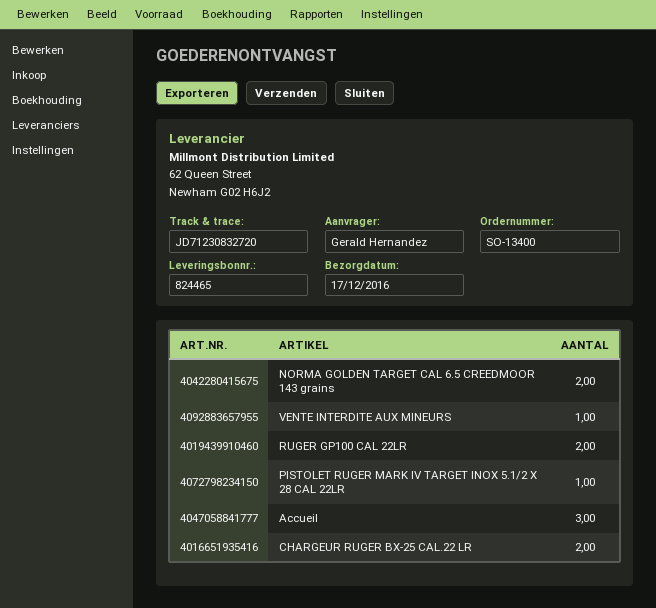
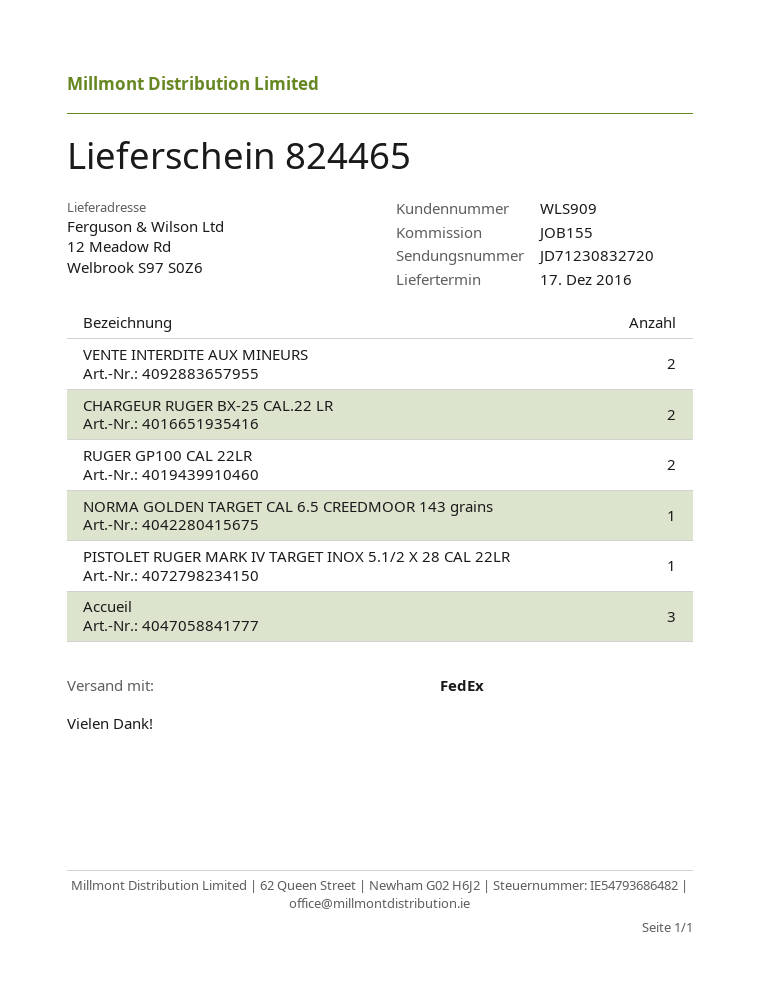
NORMA GOLDEN TARGET CAL 6.5 CREEDMOOR 143 grains: 2 -> 1
VENTE INTERDITE AUX MINEURS: 1 -> 2

